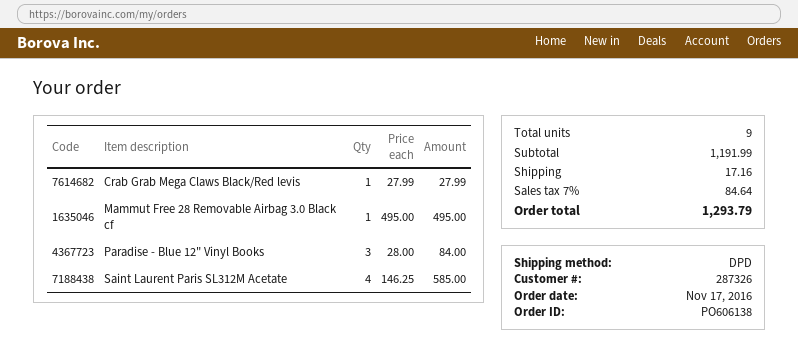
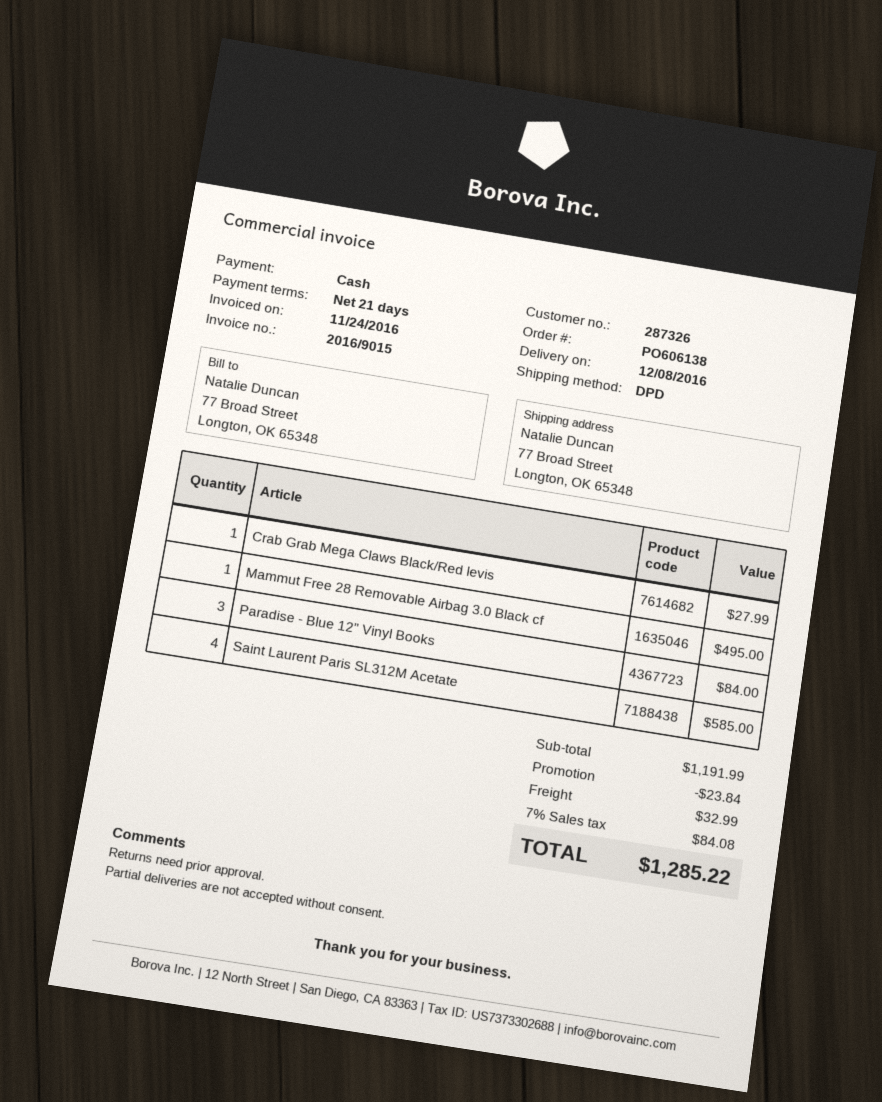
discount: none -> 23.84
shipping: 17.16 -> 32.99
tax: 7% = 84.64 -> 7% = 84.08
total: 1293.79 -> 1285.22

